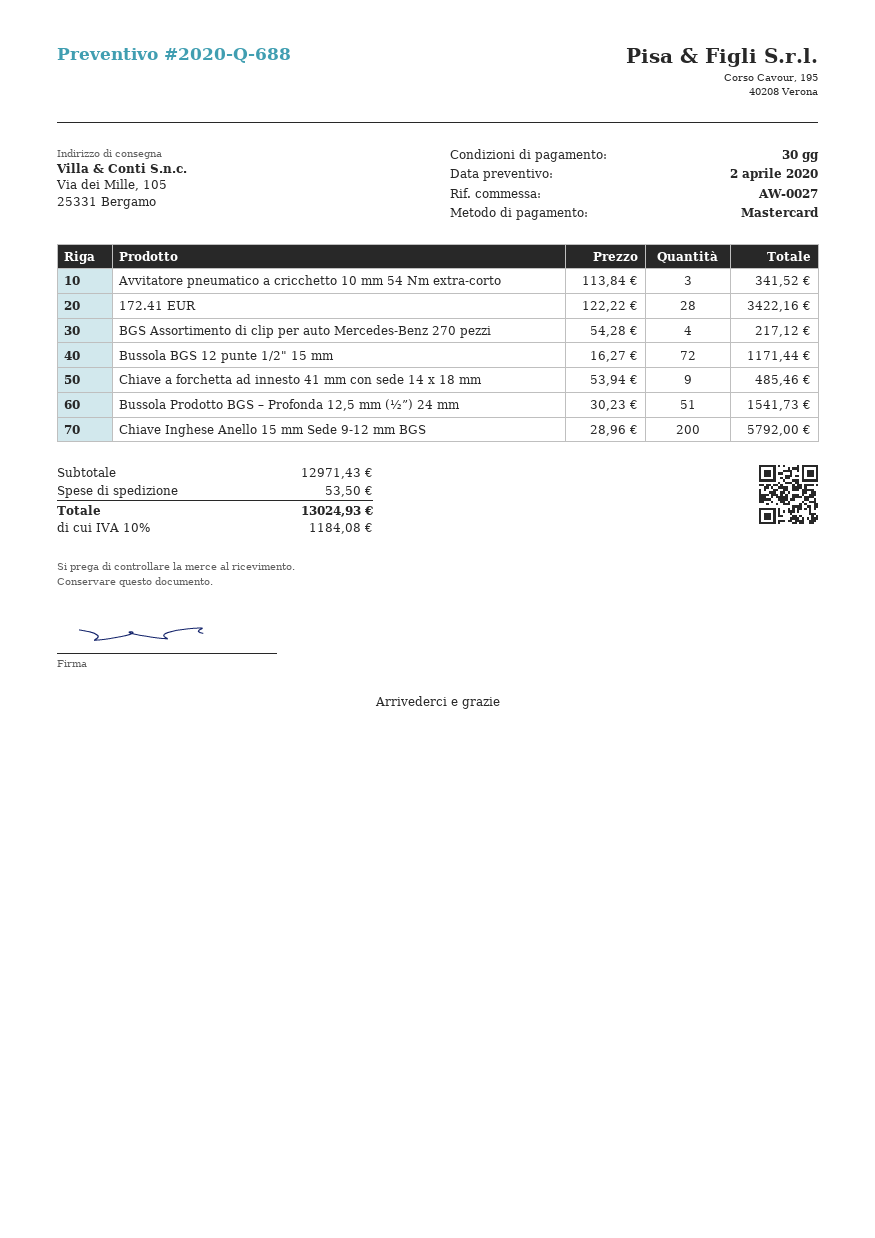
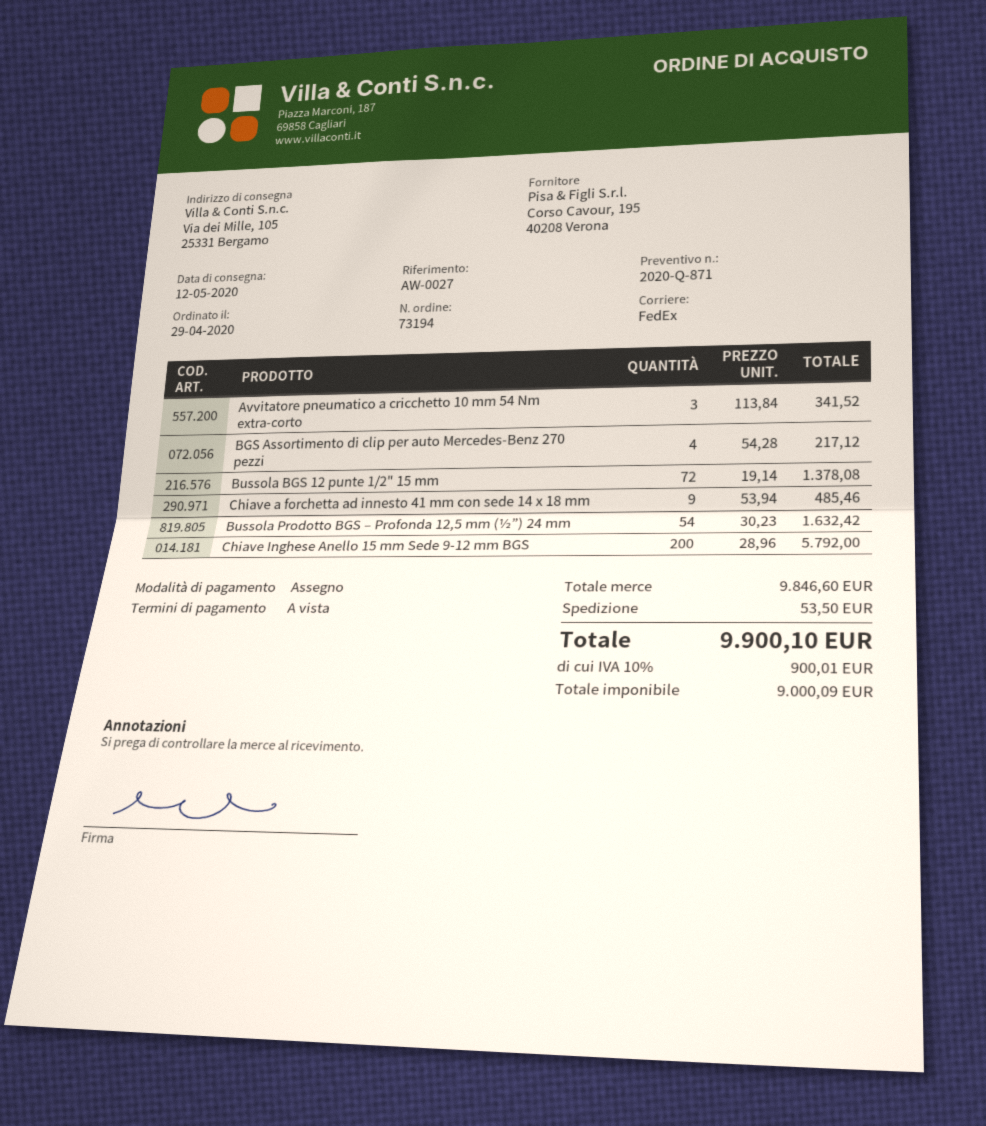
quote number: 2020-Q-688 -> 2020-Q-871
payment terms: 30 days -> on receipt
payment method: Mastercard -> cheque
172.41 EUR: 28 x 122.22 = 3422.16 -> none
Bussola BGS 12 punte 1/2" 15 mm: 72 x 16.27 = 1171.44 -> 72 x 19.14 = 1378.08
Bussola Prodotto BGS – Profonda 12,5 mm (½”) 24 mm: 51 x 30.23 = 1541.73 -> 54 x 30.23 = 1632.42
subtotal: 12971.43 -> 9846.60
tax: 10% = 1184.08 -> 10% = 900.01
total: 13024.93 -> 9900.10

